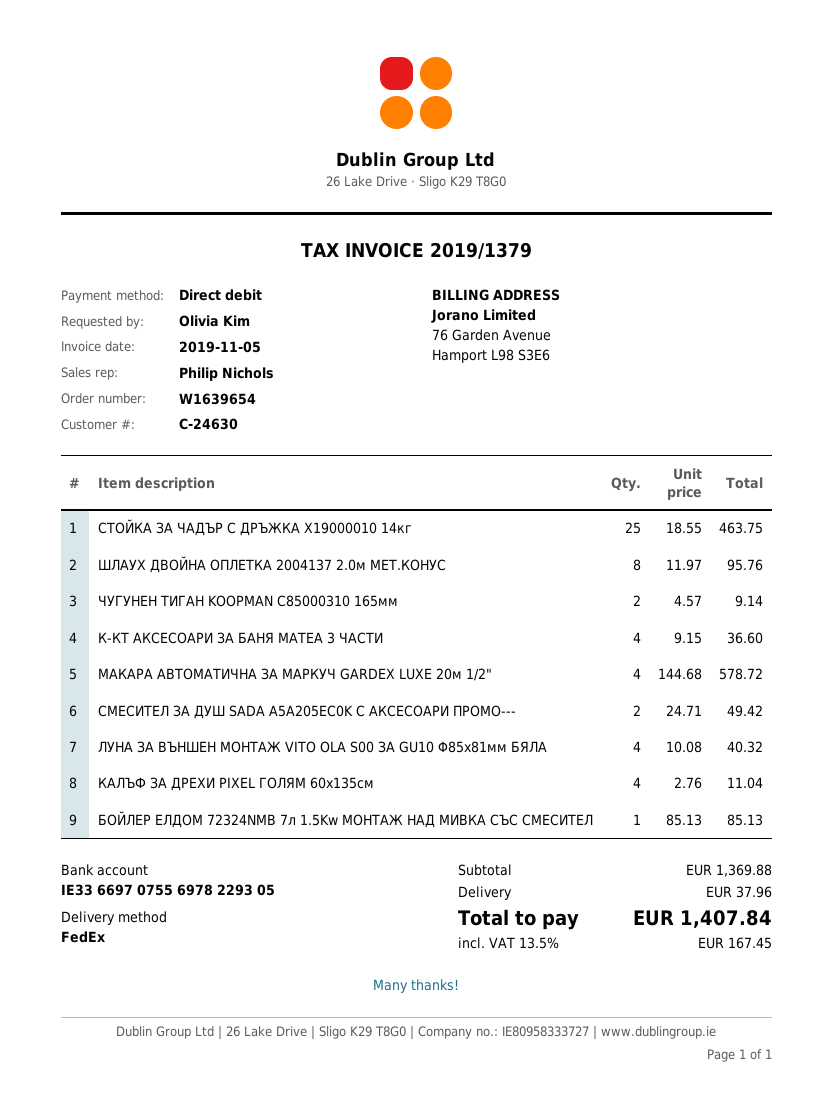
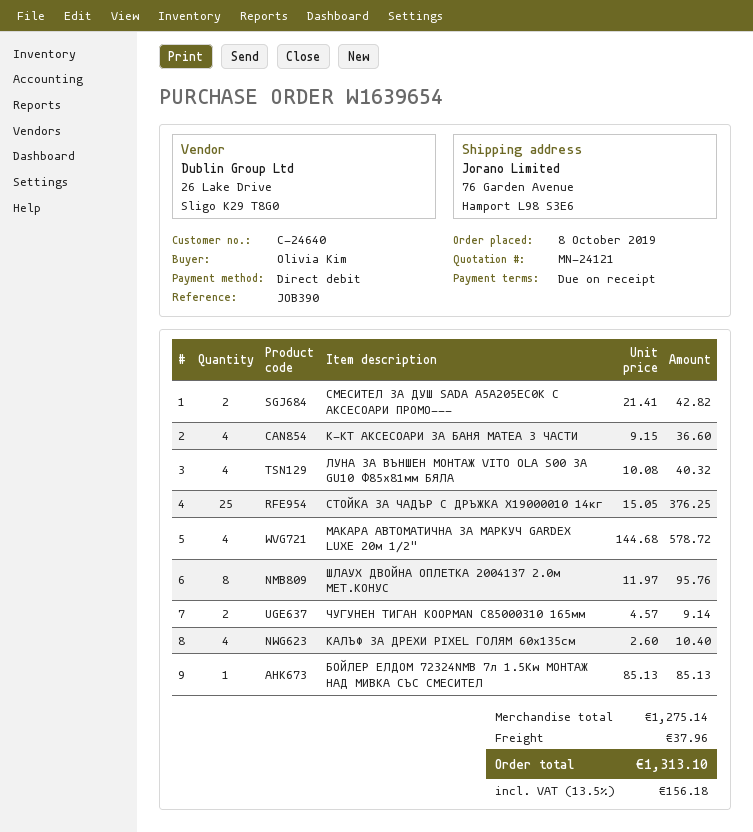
customer number: C-24630 -> C-24640
СТОЙКА ЗА ЧАДЪР С ДРЪЖКА X19000010 14кг: 25 x 18.55 = 463.75 -> 25 x 15.05 = 376.25
СМЕСИТЕЛ ЗА ДУШ SADA A5A205EC0K С АКСЕСОАРИ ПРОМО---: 2 x 24.71 = 49.42 -> 2 x 21.41 = 42.82
КАЛЪФ ЗА ДРЕХИ PIXEL ГОЛЯМ 60х135см: 4 x 2.76 = 11.04 -> 4 x 2.60 = 10.40
subtotal: 1369.88 -> 1275.14
tax: 13.5% = 167.45 -> 13.5% = 156.18
total: 1407.84 -> 1313.10

